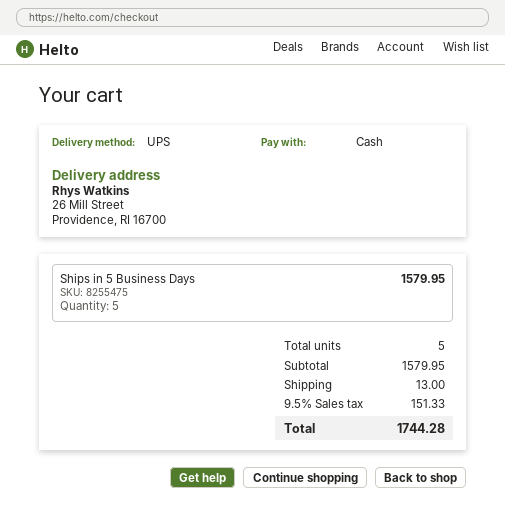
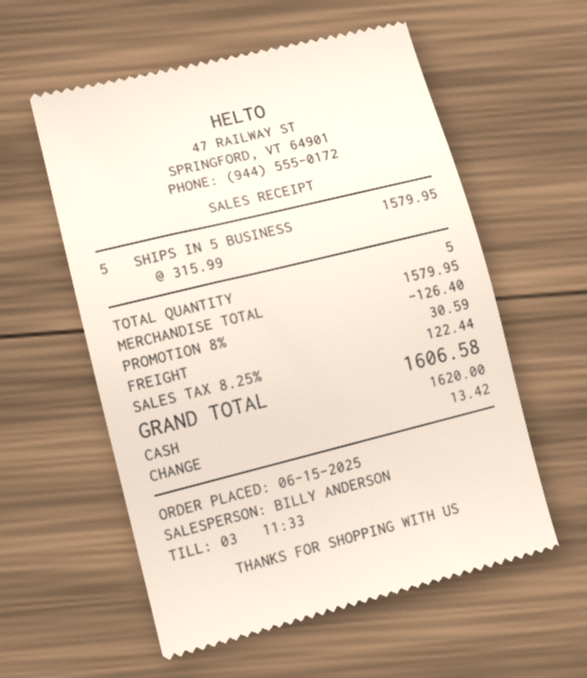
discount: none -> 8% = 126.40
shipping: 13.00 -> 30.59
tax: 9.5% = 151.33 -> 8.25% = 122.44
total: 1744.28 -> 1606.58

